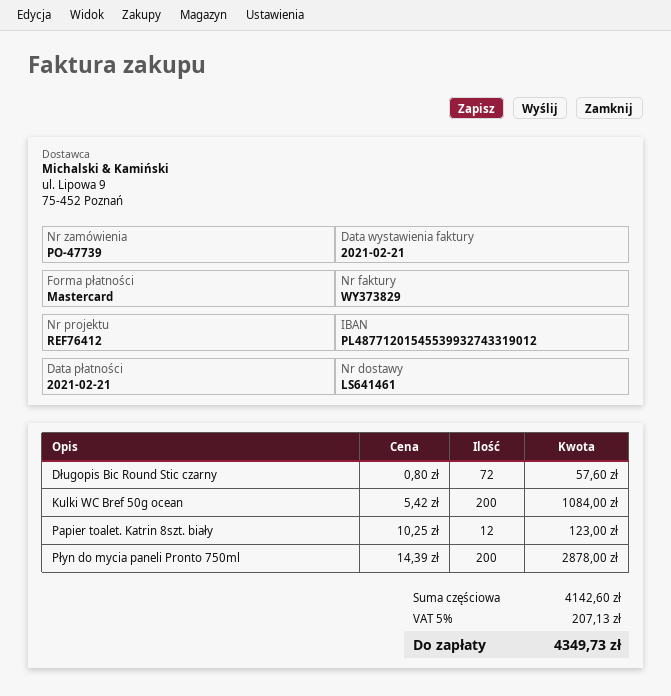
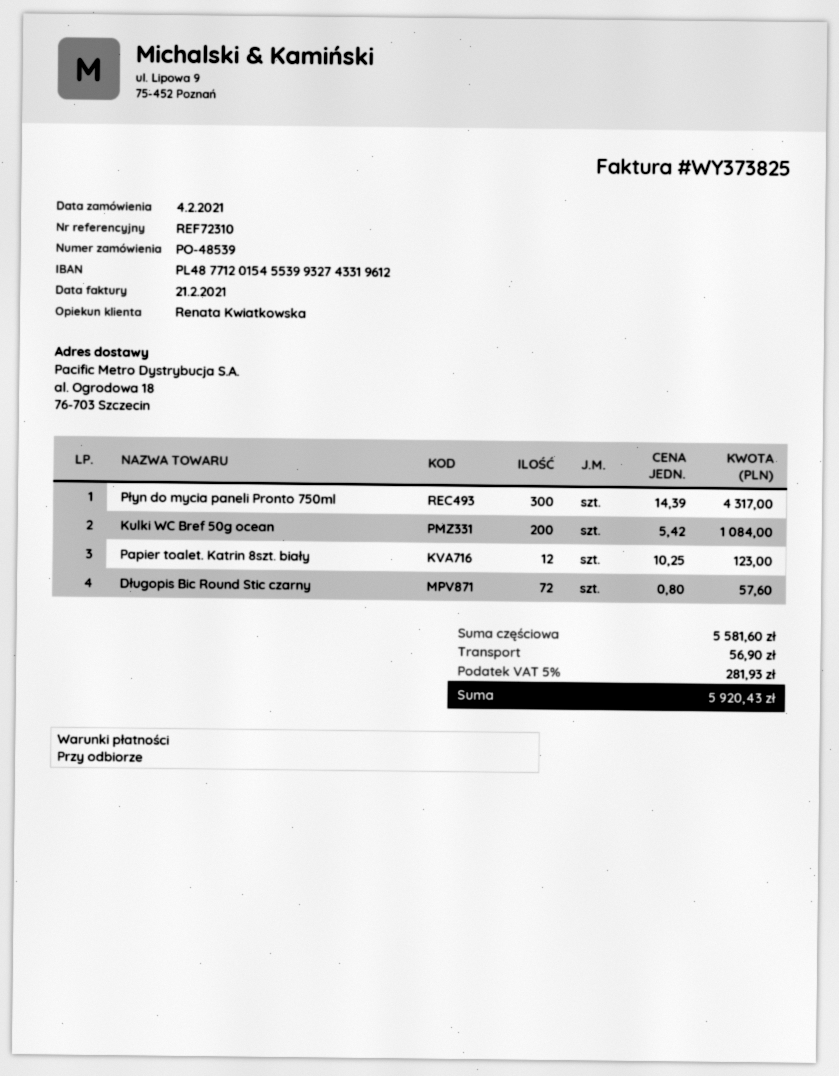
order number: PO-47739 -> PO-48539
invoice number: WY373829 -> WY373825
reference: REF76412 -> REF72310
bank account: PL48771201545539932743319012 -> PL48771201545539932743319612
Płyn do mycia paneli Pronto 750ml: 200 x 14.39 = 2878.00 -> 300 x 14.39 = 4317.00
subtotal: 4142.60 -> 5581.60
shipping: none -> 56.90
tax: 5% = 207.13 -> 5% = 281.93
total: 4349.73 -> 5920.43

